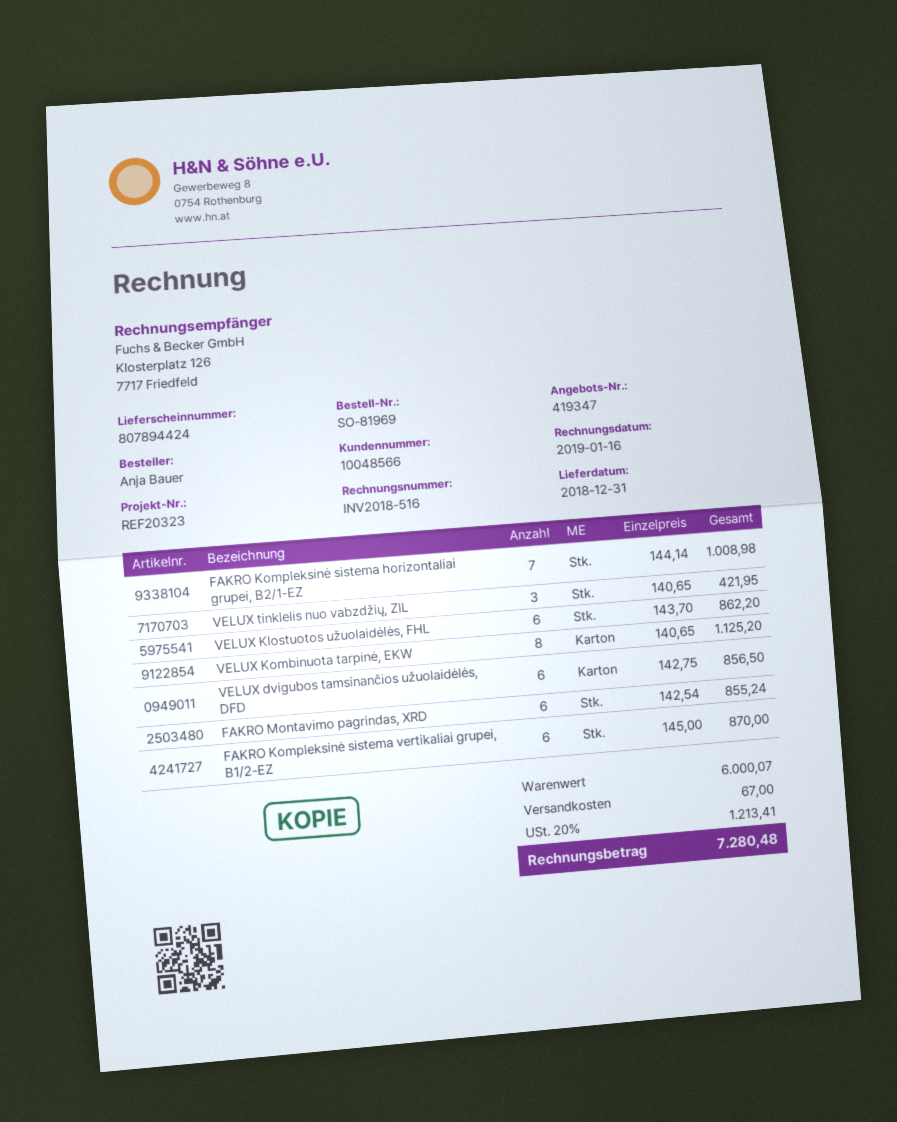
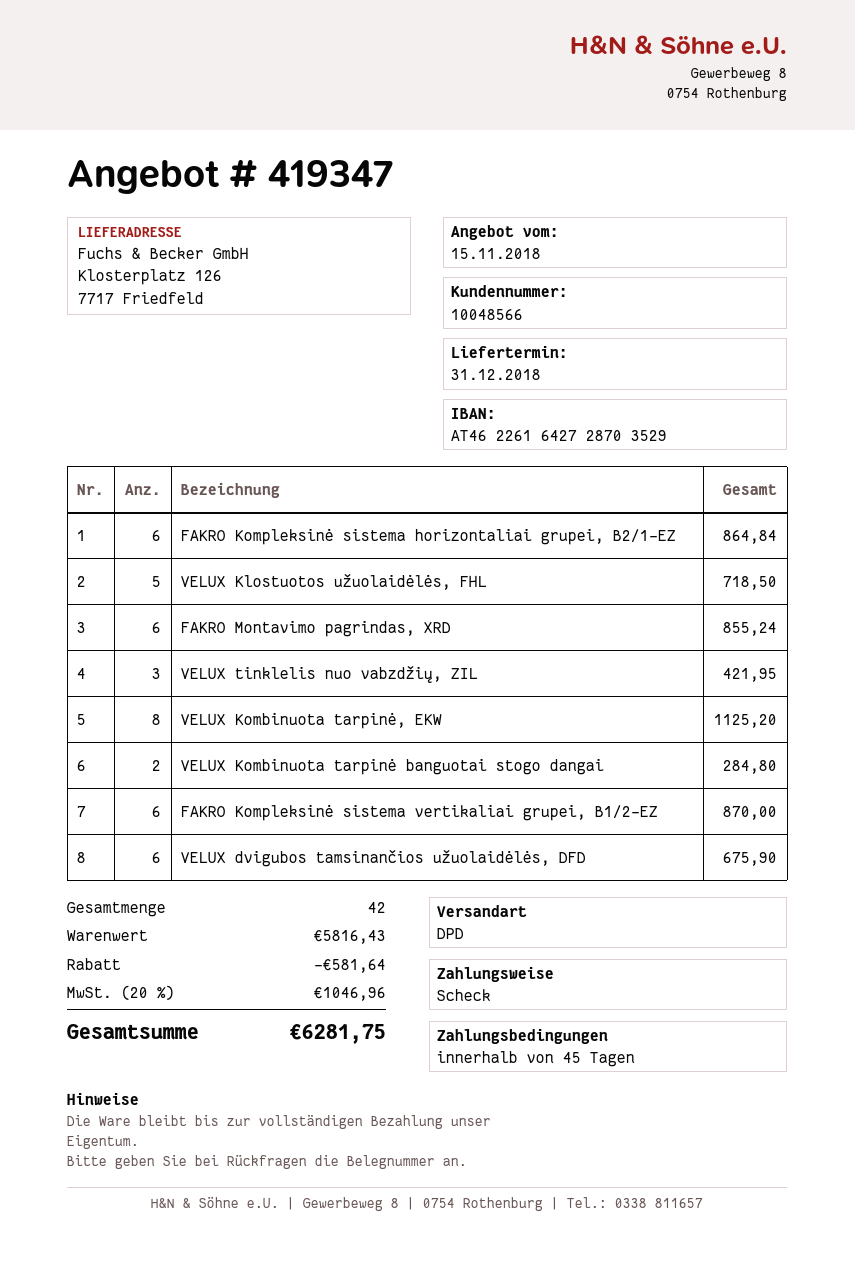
FAKRO Kompleksinė sistema horizontaliai grupei, B2/1-EZ: 7 for 1008.98 -> 6 for 864.84
VELUX Klostuotos užuolaidėlės, FHL: 6 for 862.20 -> 5 for 718.50
VELUX dvigubos tamsinančios užuolaidėlės, DFD: 6 for 856.50 -> 6 for 675.90
VELUX Kombinuota tarpinė banguotai stogo dangai: none -> 2 for 284.80
subtotal: 6000.07 -> 5816.43
discount: none -> 581.64
shipping: 67.00 -> none
tax: 20% = 1213.41 -> 20% = 1046.96
total: 7280.48 -> 6281.75

